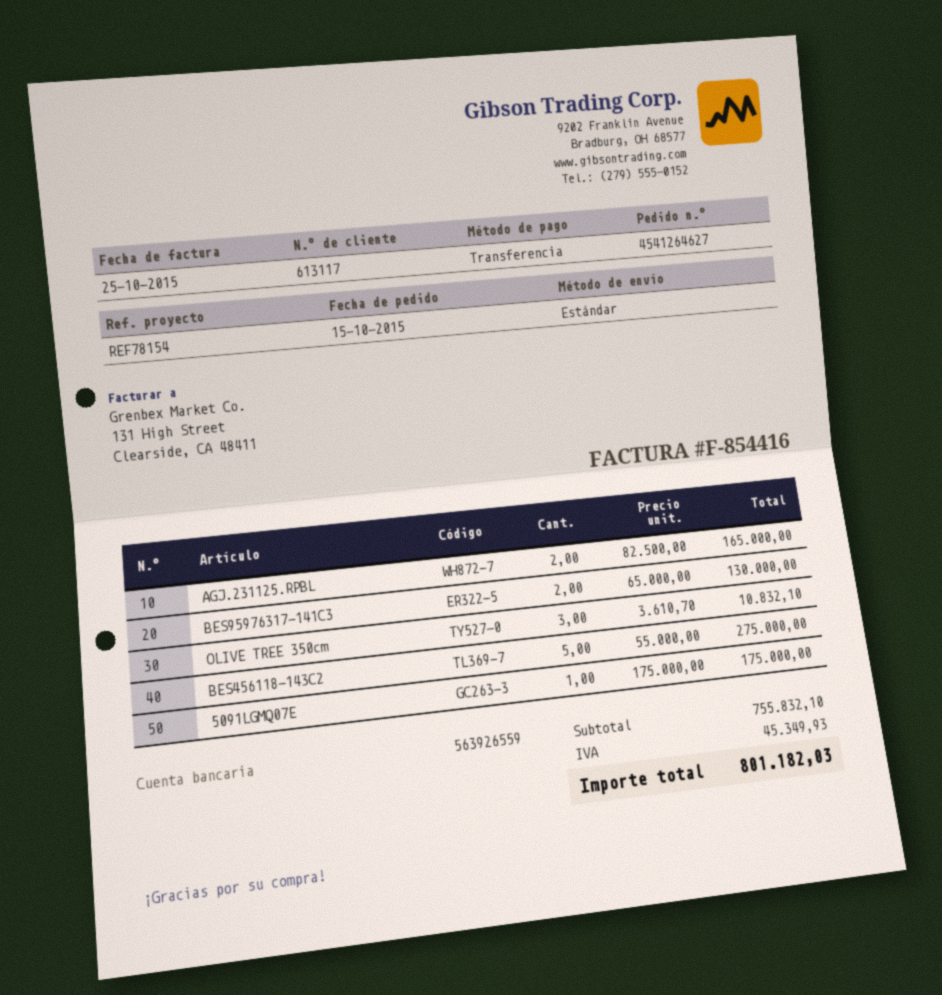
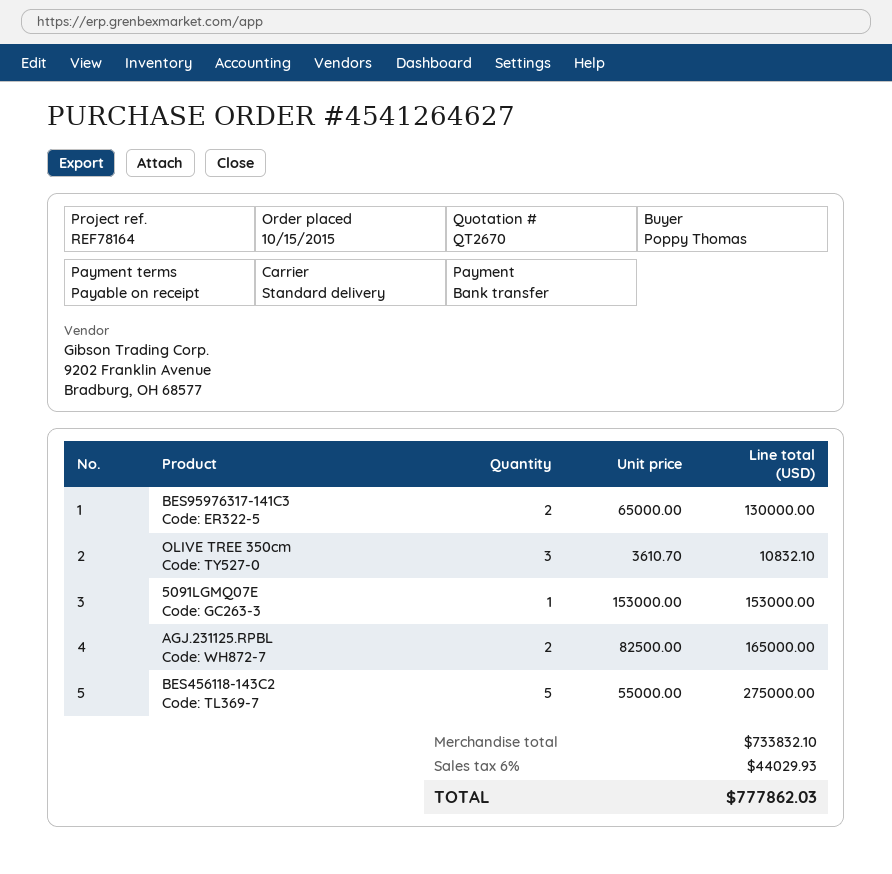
reference: REF78154 -> REF78164
5091LGMQ07E: 1 x 175000.00 = 175000.00 -> 1 x 153000.00 = 153000.00
subtotal: 755832.10 -> 733832.10
tax: 45349.93 -> 44029.93
total: 801182.03 -> 777862.03

